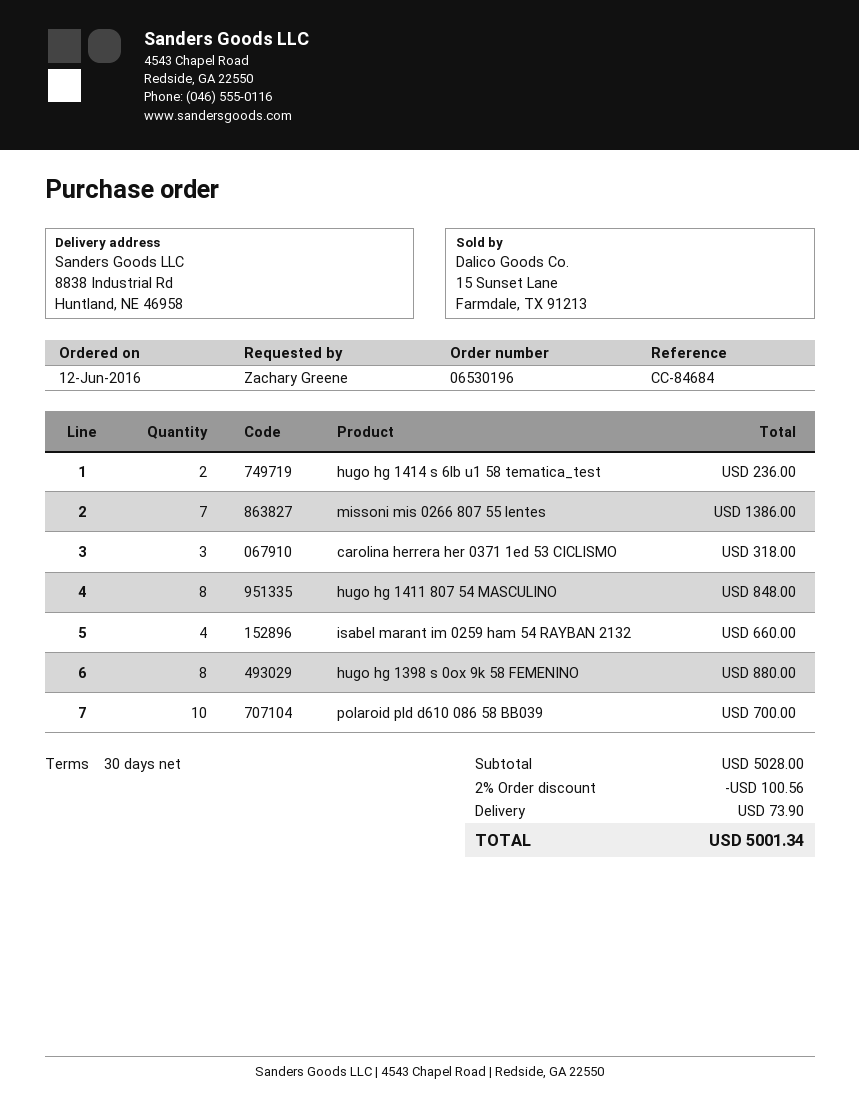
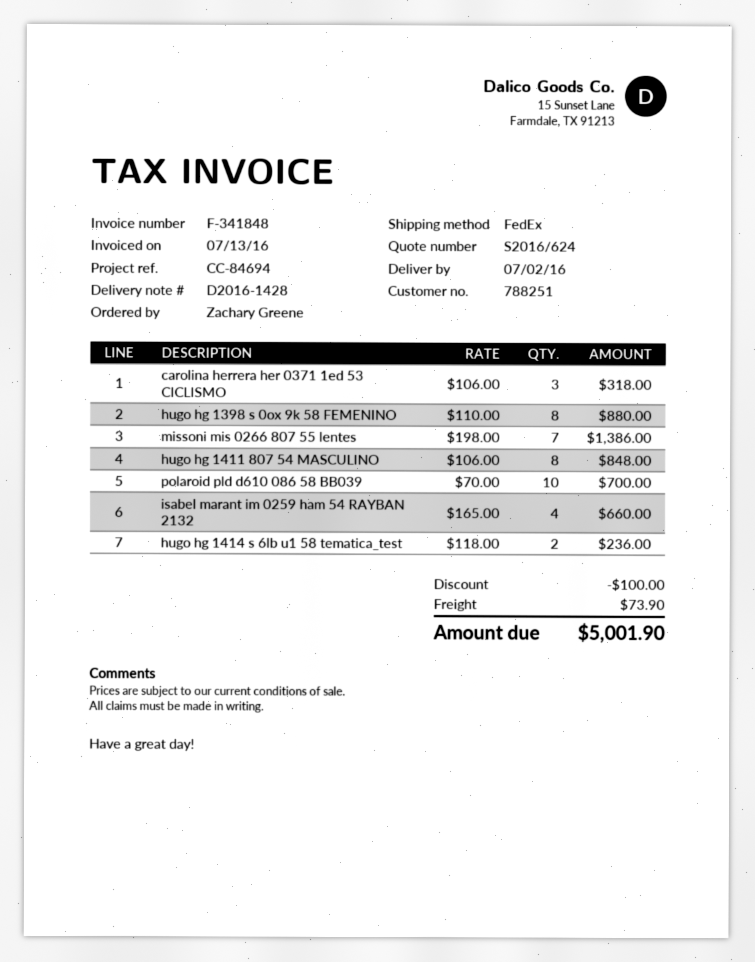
reference: CC-84684 -> CC-84694
discount: 100.56 -> 100.00
total: 5001.34 -> 5001.90

